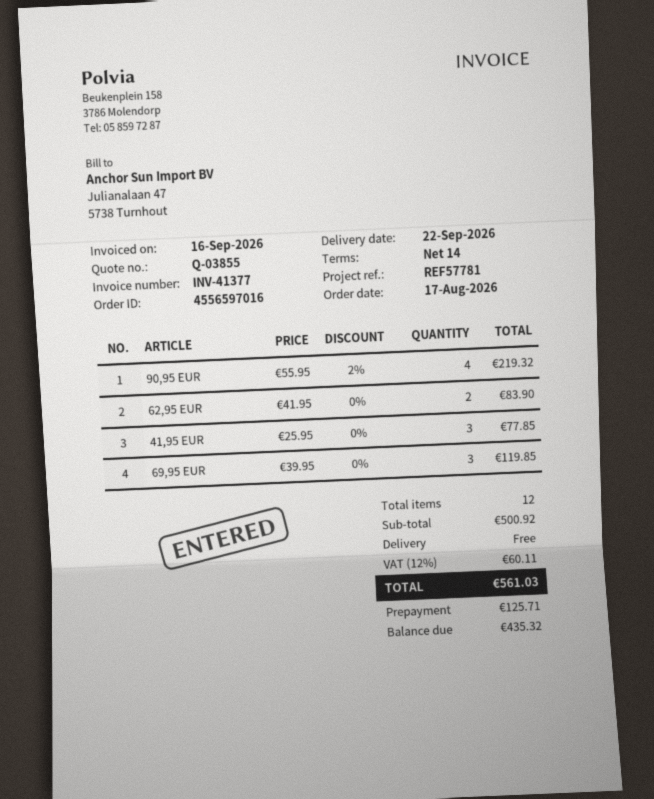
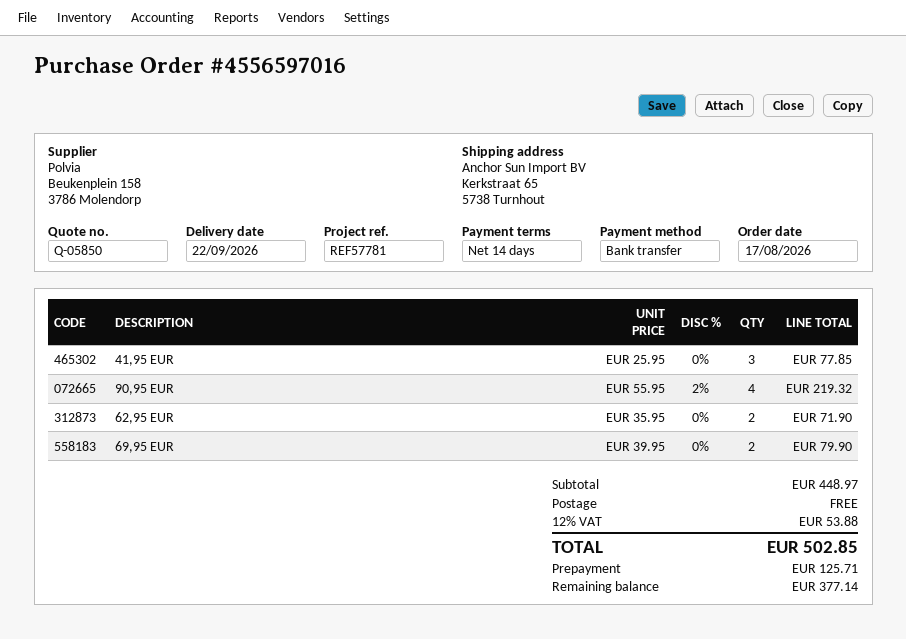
quote number: Q-03855 -> Q-05850
62,95 EUR: 2 x 41.95 = 83.90 -> 2 x 35.95 = 71.90
69,95 EUR: 3 x 39.95 = 119.85 -> 2 x 39.95 = 79.90
subtotal: 500.92 -> 448.97
tax: 12% = 60.11 -> 12% = 53.88
total: 561.03 -> 502.85
balance: 435.32 -> 377.14

